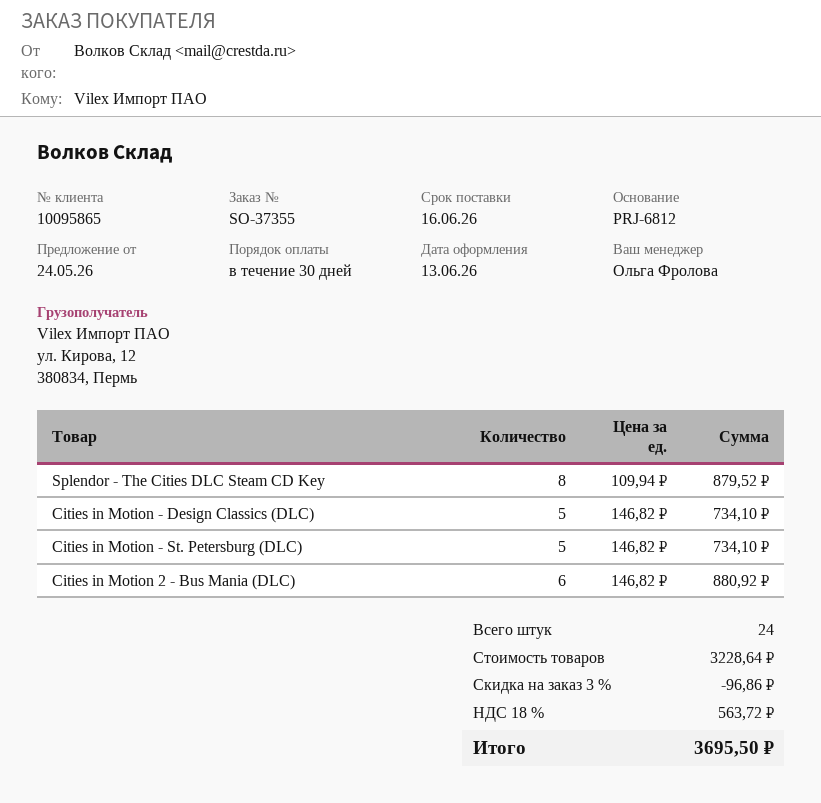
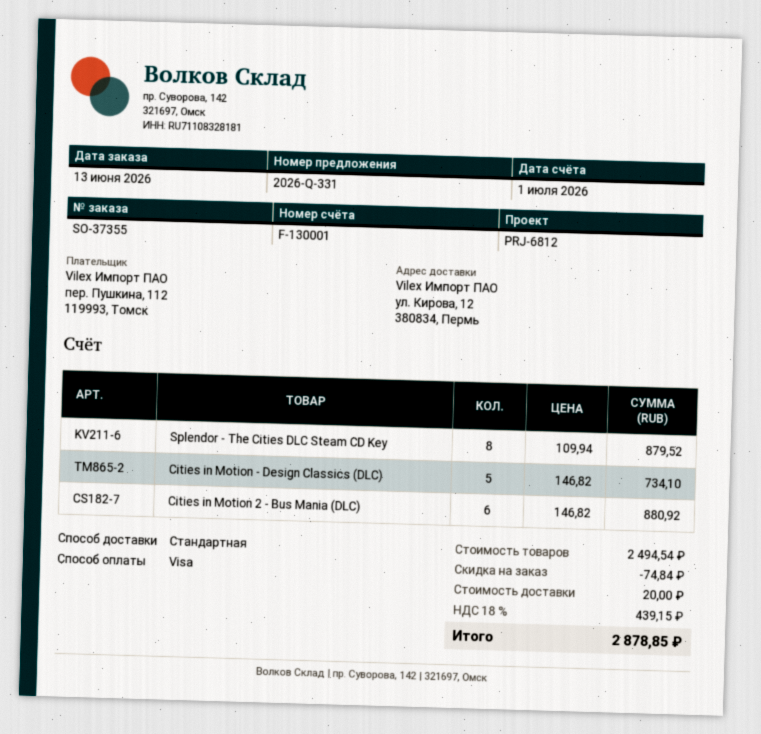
Cities in Motion - St. Petersburg (DLC): 5 x 146.82 = 734.10 -> none
subtotal: 3228.64 -> 2494.54
discount: 96.86 -> 74.84
shipping: none -> 20.00
tax: 18% = 563.72 -> 18% = 439.15
total: 3695.50 -> 2878.85

